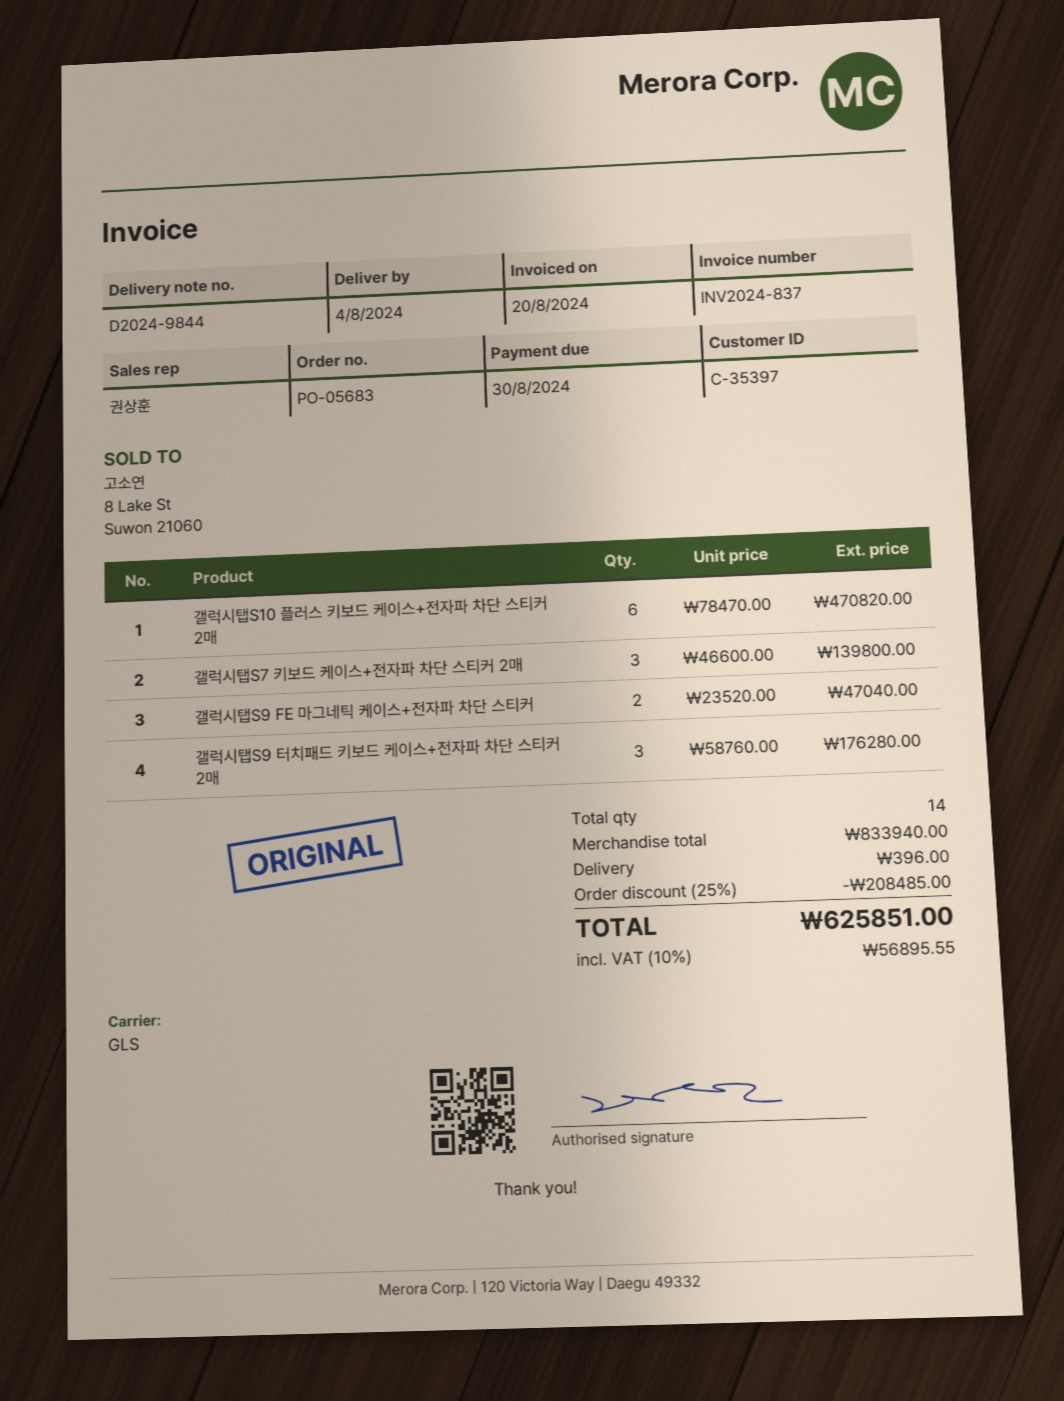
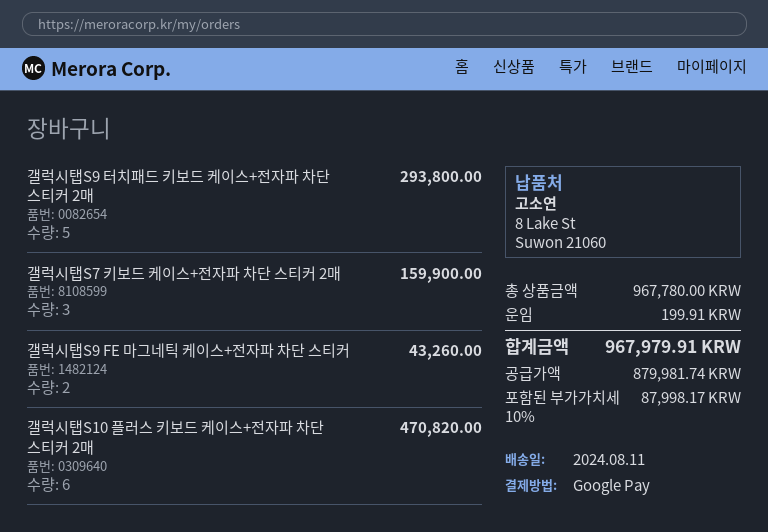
delivery date: 2024-08-04 -> 2024-08-11
갤럭시탭S7 키보드 케이스+전자파 차단 스티커 2매: 3 for 139800.00 -> 3 for 159900.00
갤럭시탭S9 FE 마그네틱 케이스+전자파 차단 스티커: 2 for 47040.00 -> 2 for 43260.00
갤럭시탭S9 터치패드 키보드 케이스+전자파 차단 스티커 2매: 3 for 176280.00 -> 5 for 293800.00
subtotal: 833940.00 -> 967780.00
discount: 25% = 208485.00 -> none
shipping: 396.00 -> 199.91
tax: 10% = 56895.55 -> 10% = 87998.17
total: 625851.00 -> 967979.91

